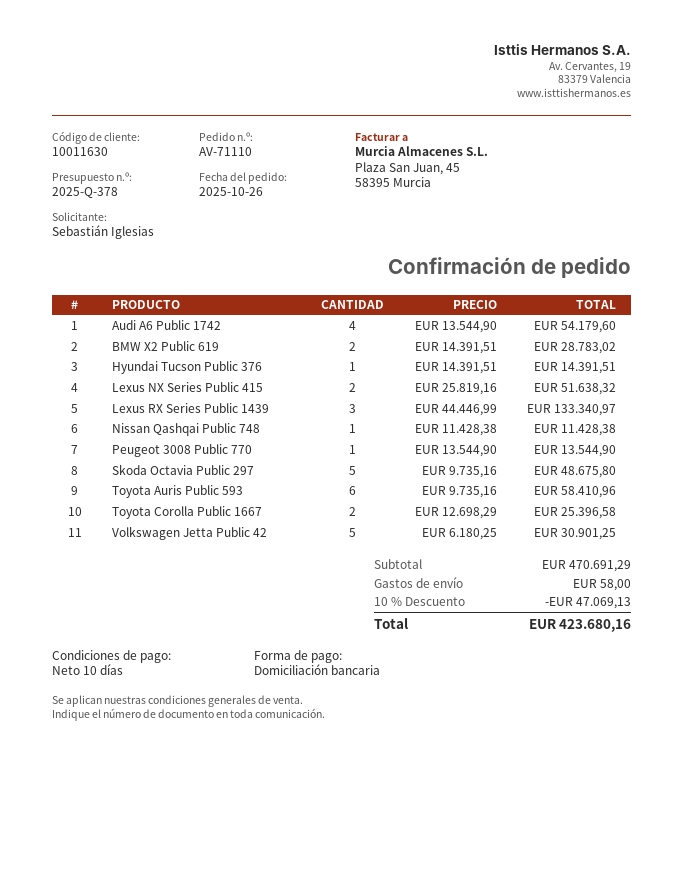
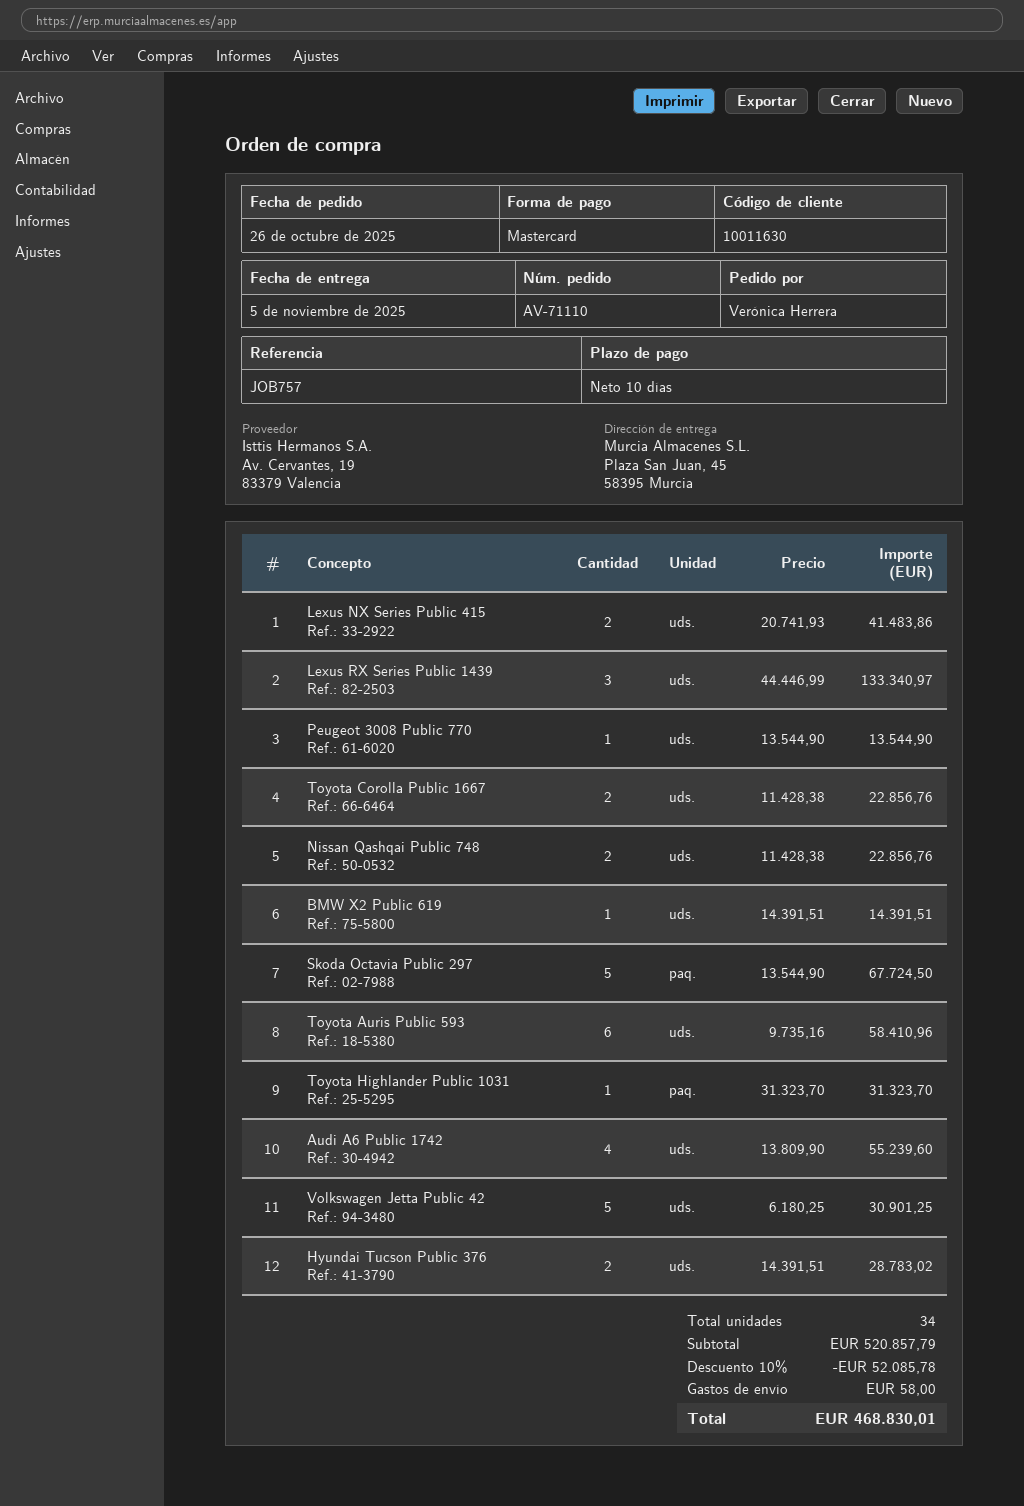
ordered by: Sebastián Iglesias -> Verónica Herrera
payment method: direct debit -> Mastercard
Audi A6 Public 1742: 4 x 13544.90 = 54179.60 -> 4 x 13809.90 = 55239.60
BMW X2 Public 619: 2 x 14391.51 = 28783.02 -> 1 x 14391.51 = 14391.51
Hyundai Tucson Public 376: 1 x 14391.51 = 14391.51 -> 2 x 14391.51 = 28783.02
Lexus NX Series Public 415: 2 x 25819.16 = 51638.32 -> 2 x 20741.93 = 41483.86
Nissan Qashqai Public 748: 1 x 11428.38 = 11428.38 -> 2 x 11428.38 = 22856.76
Skoda Octavia Public 297: 5 x 9735.16 = 48675.80 -> 5 x 13544.90 = 67724.50
Toyota Corolla Public 1667: 2 x 12698.29 = 25396.58 -> 2 x 11428.38 = 22856.76
Toyota Highlander Public 1031: none -> 1 x 31323.70 = 31323.70
subtotal: 470691.29 -> 520857.79
discount: 10% = 47069.13 -> 10% = 52085.78
total: 423680.16 -> 468830.01

